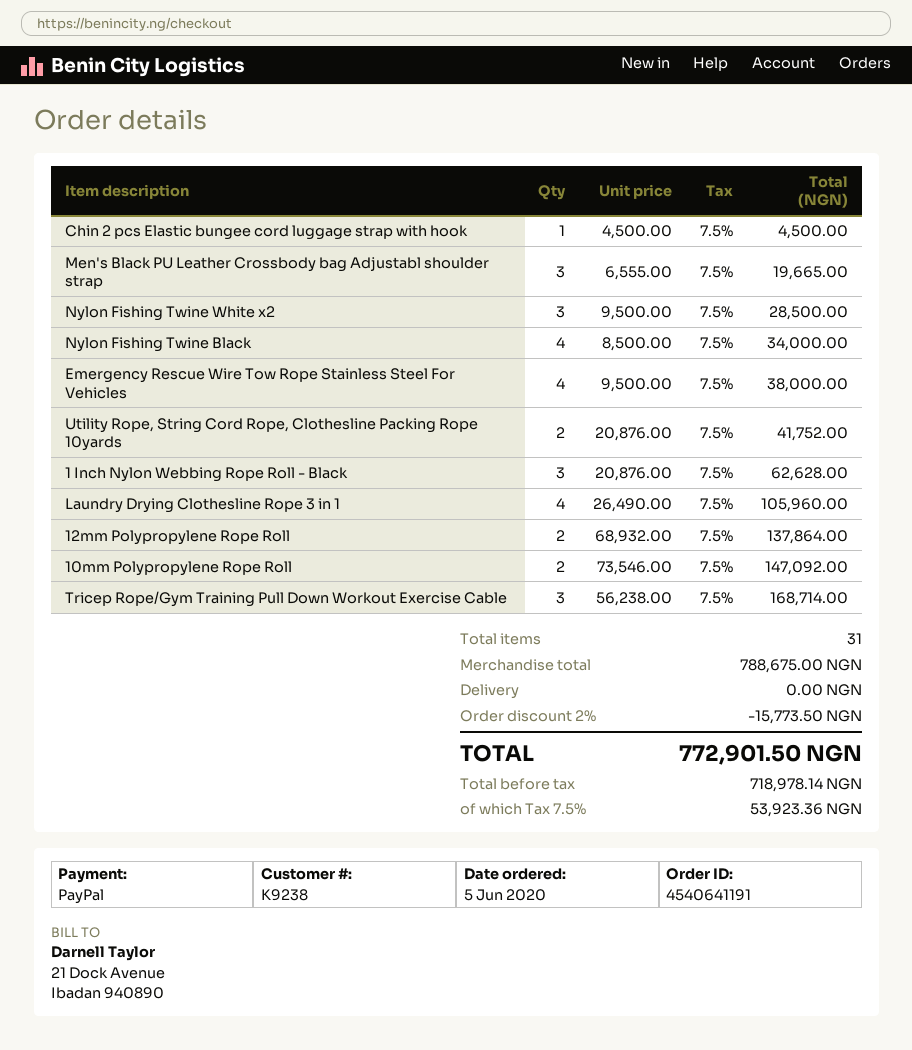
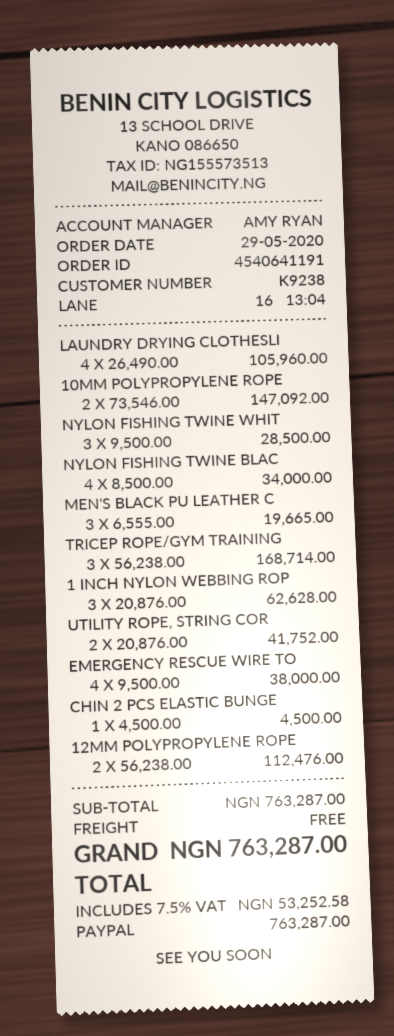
order date: 2020-06-05 -> 2020-05-29
12mm Polypropylene Rope Roll: 2 x 68932.00 = 137864.00 -> 2 x 56238.00 = 112476.00
subtotal: 788675.00 -> 763287.00
discount: 2% = 15773.50 -> none
tax: 7.5% = 53923.36 -> 7.5% = 53252.58
total: 772901.50 -> 763287.00

